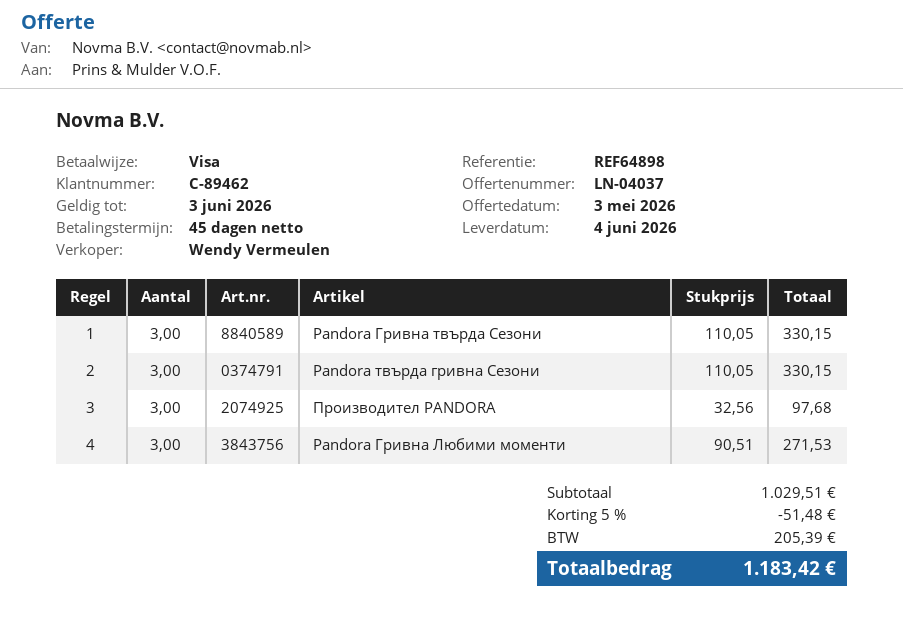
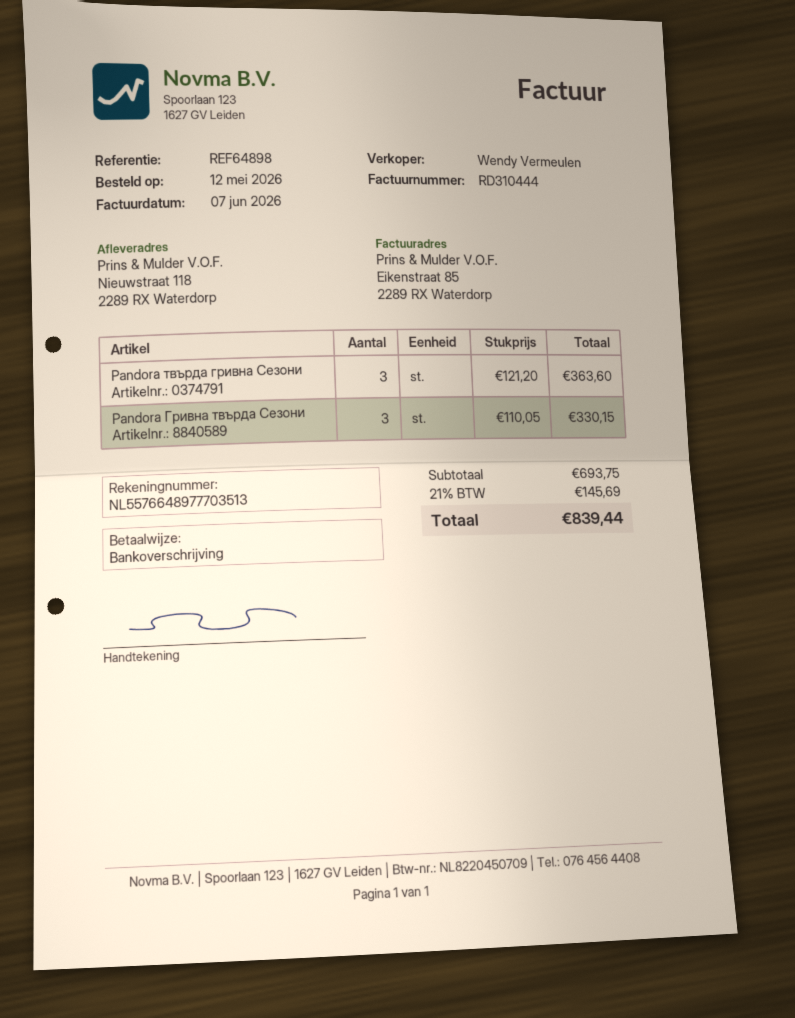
payment method: Visa -> bank transfer
Pandora твърда гривна Сезони: 3 x 110.05 = 330.15 -> 3 x 121.20 = 363.60
Производител PANDORA: 3 x 32.56 = 97.68 -> none
Pandora Гривна Любими моменти: 3 x 90.51 = 271.53 -> none
subtotal: 1029.51 -> 693.75
discount: 5% = 51.48 -> none
tax: 205.39 -> 145.69
total: 1183.42 -> 839.44

